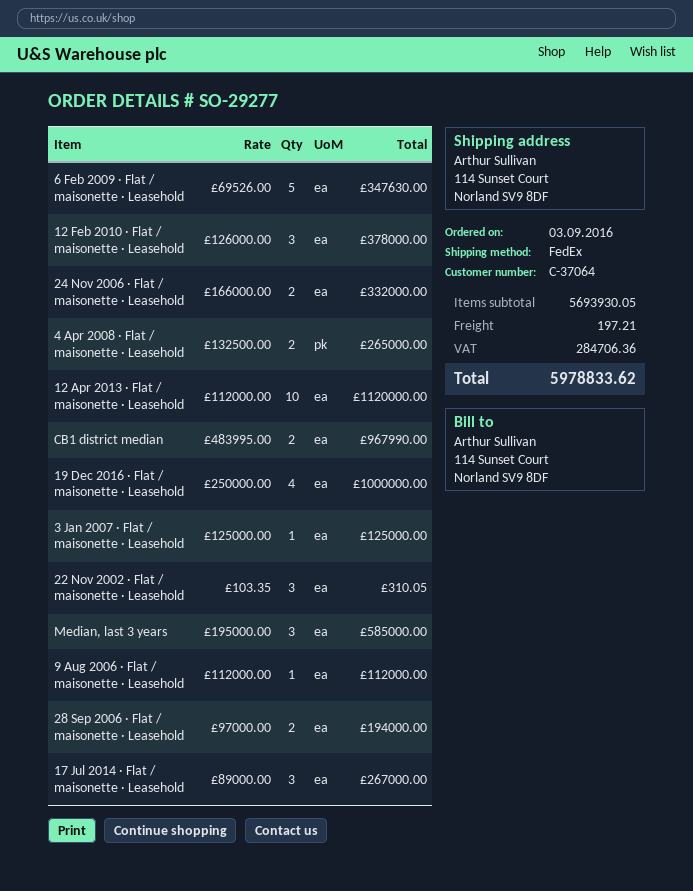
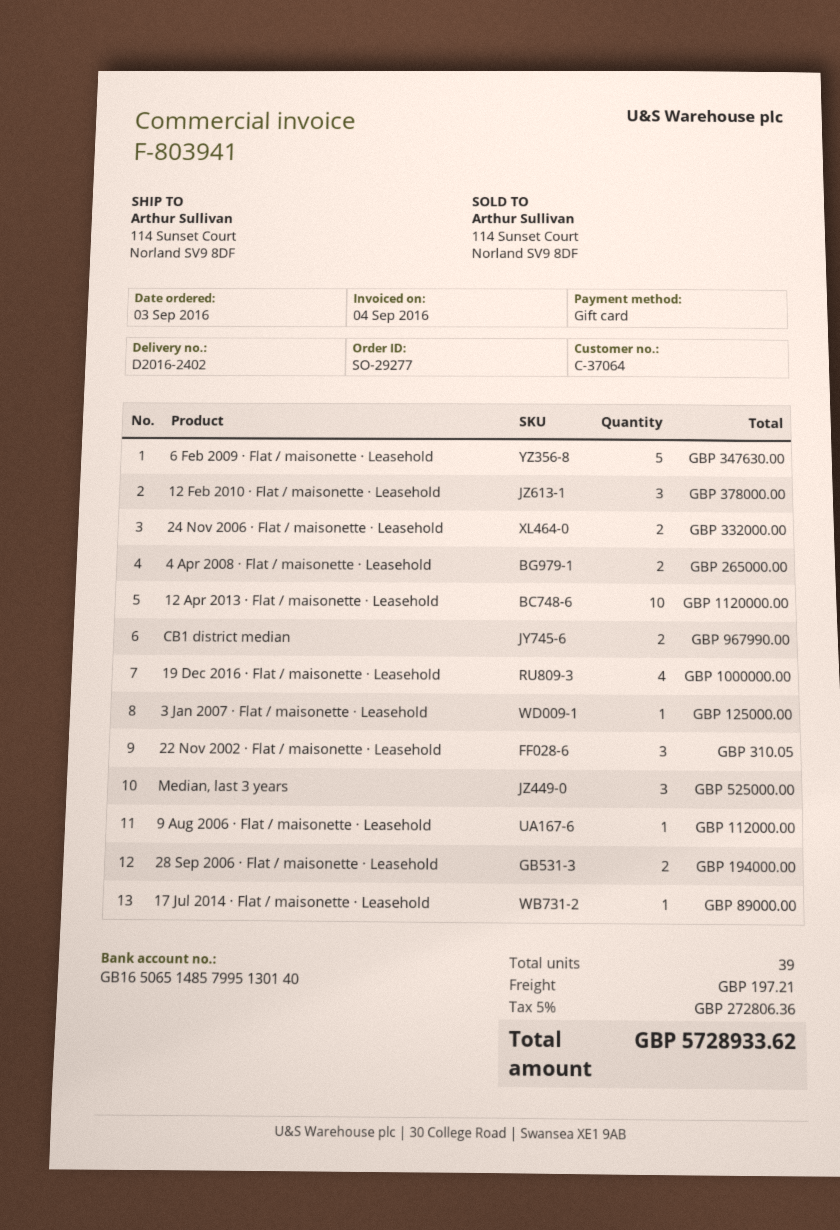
Median, last 3 years: 3 for 585000.00 -> 3 for 525000.00
17 Jul 2014 · Flat / maisonette · Leasehold: 3 for 267000.00 -> 1 for 89000.00
tax: 284706.36 -> 272806.36
total: 5978833.62 -> 5728933.62

